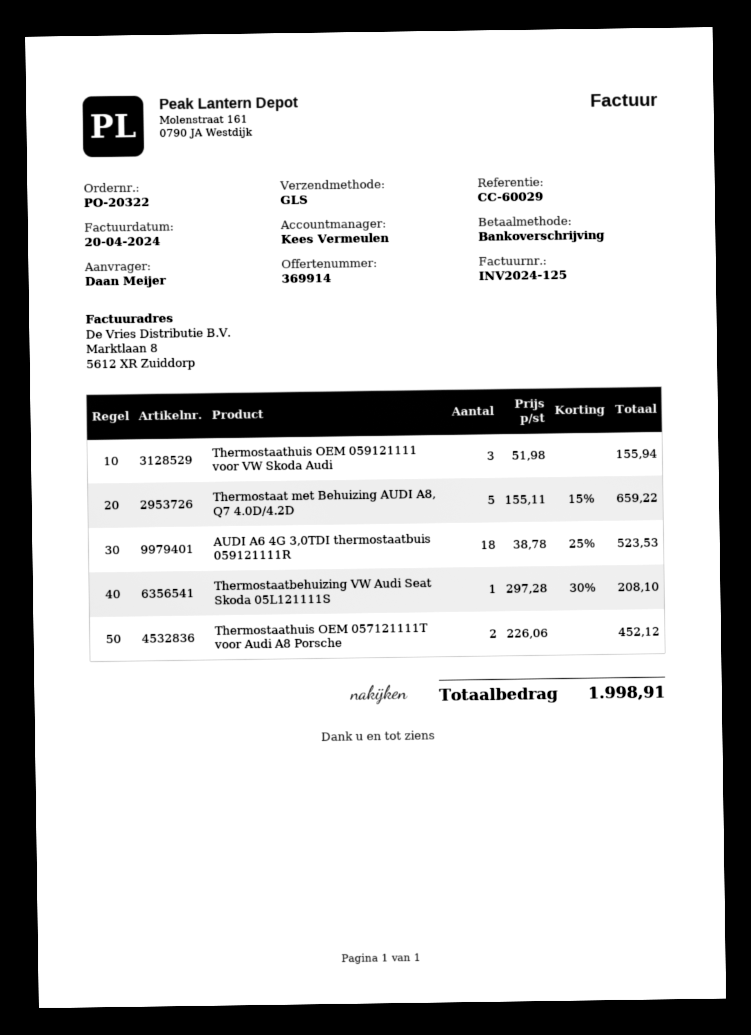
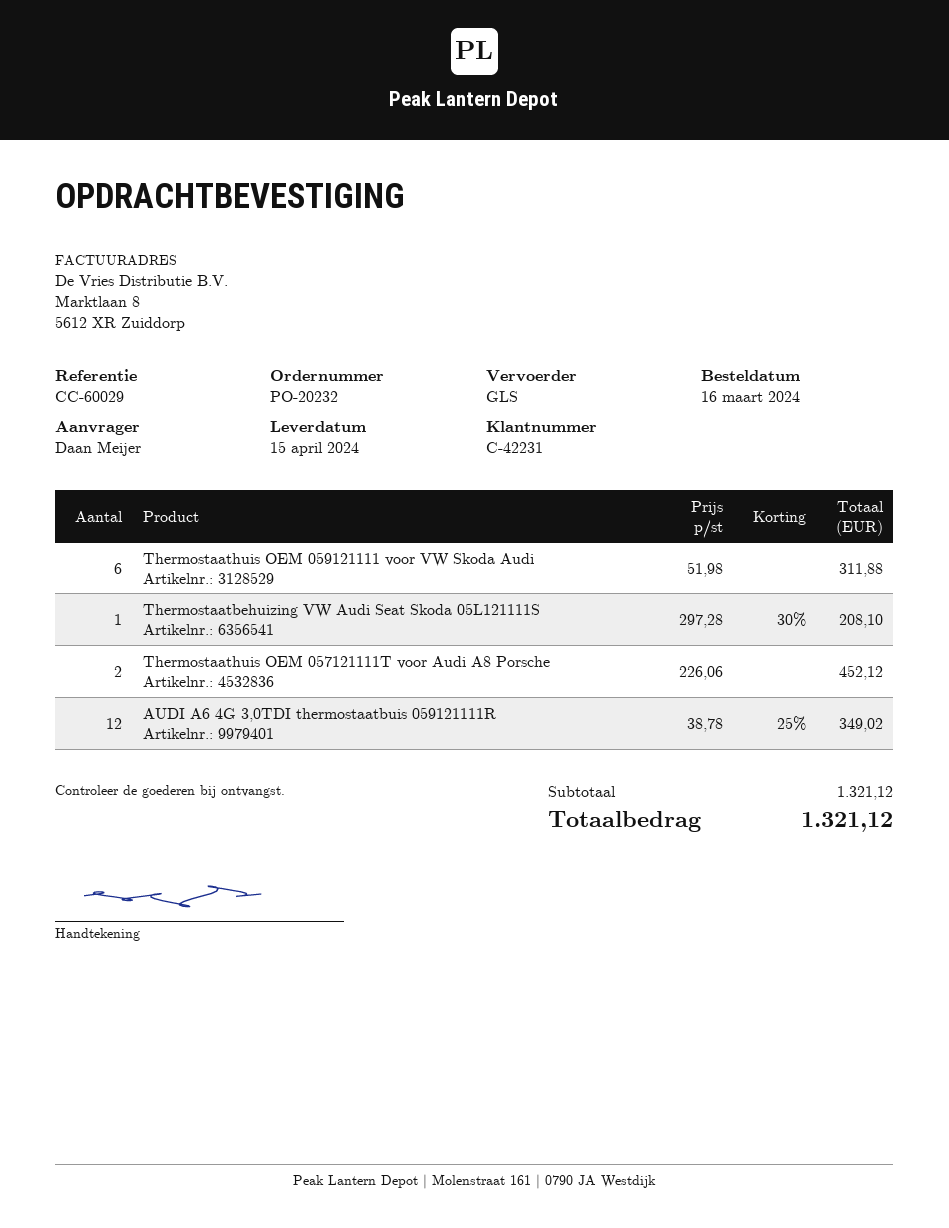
order number: PO-20322 -> PO-20232
Thermostaathuis OEM 059121111 voor VW Skoda Audi: 3 x 51.98 = 155.94 -> 6 x 51.98 = 311.88
Thermostaat met Behuizing AUDI A8, Q7 4.0D/4.2D: 5 x 155.11 - 15% = 659.22 -> none
AUDI A6 4G 3,0TDI thermostaatbuis 059121111R: 18 x 38.78 - 25% = 523.53 -> 12 x 38.78 - 25% = 349.02
total: 1998.91 -> 1321.12

